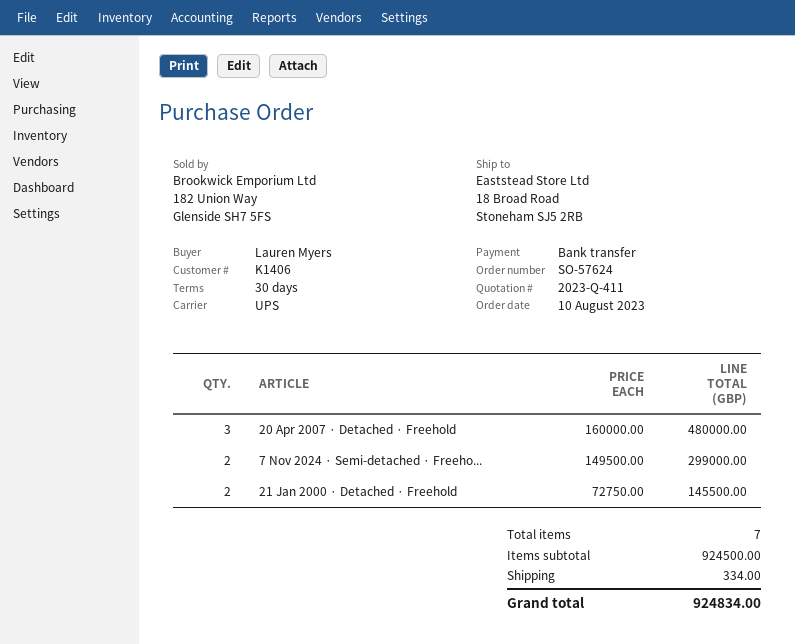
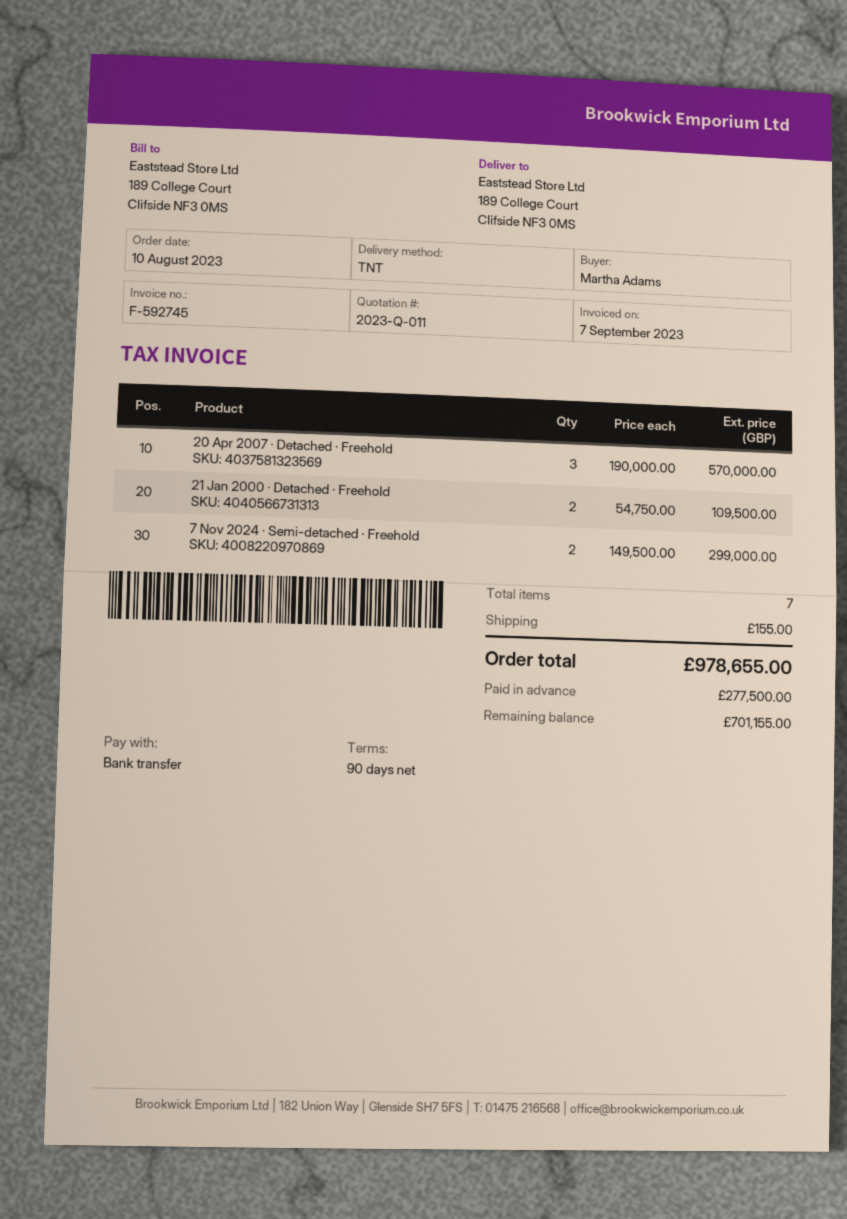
quote number: 2023-Q-411 -> 2023-Q-011
payment terms: 30 days -> 90 days
ordered by: Lauren Myers -> Martha Adams
shipping method: UPS -> TNT
ship to: 18 Broad Road, Stoneham SJ5 2RB -> 189 College Court, Clifside NF3 0MS
20 Apr 2007 · Detached · Freehold: 3 x 160000.00 = 480000.00 -> 3 x 190000.00 = 570000.00
21 Jan 2000 · Detached · Freehold: 2 x 72750.00 = 145500.00 -> 2 x 54750.00 = 109500.00
shipping: 334.00 -> 155.00
total: 924834.00 -> 978655.00

